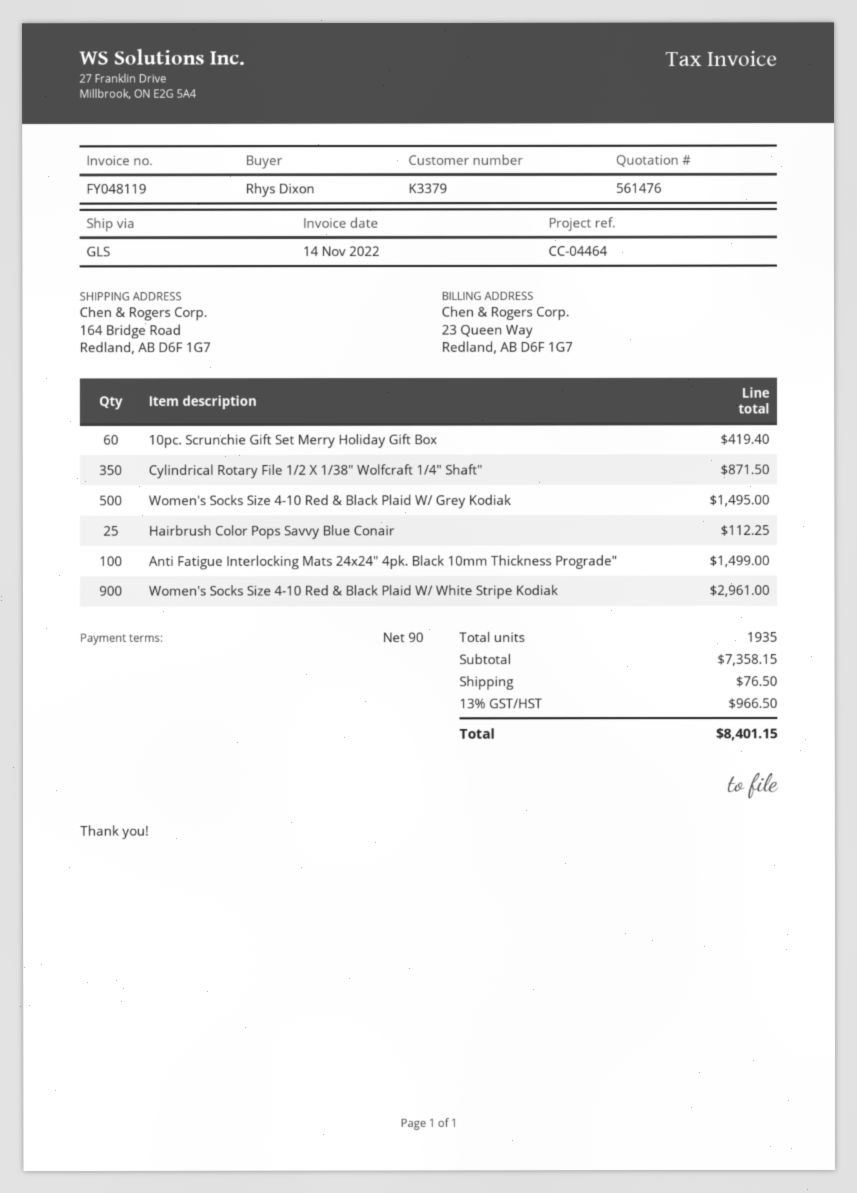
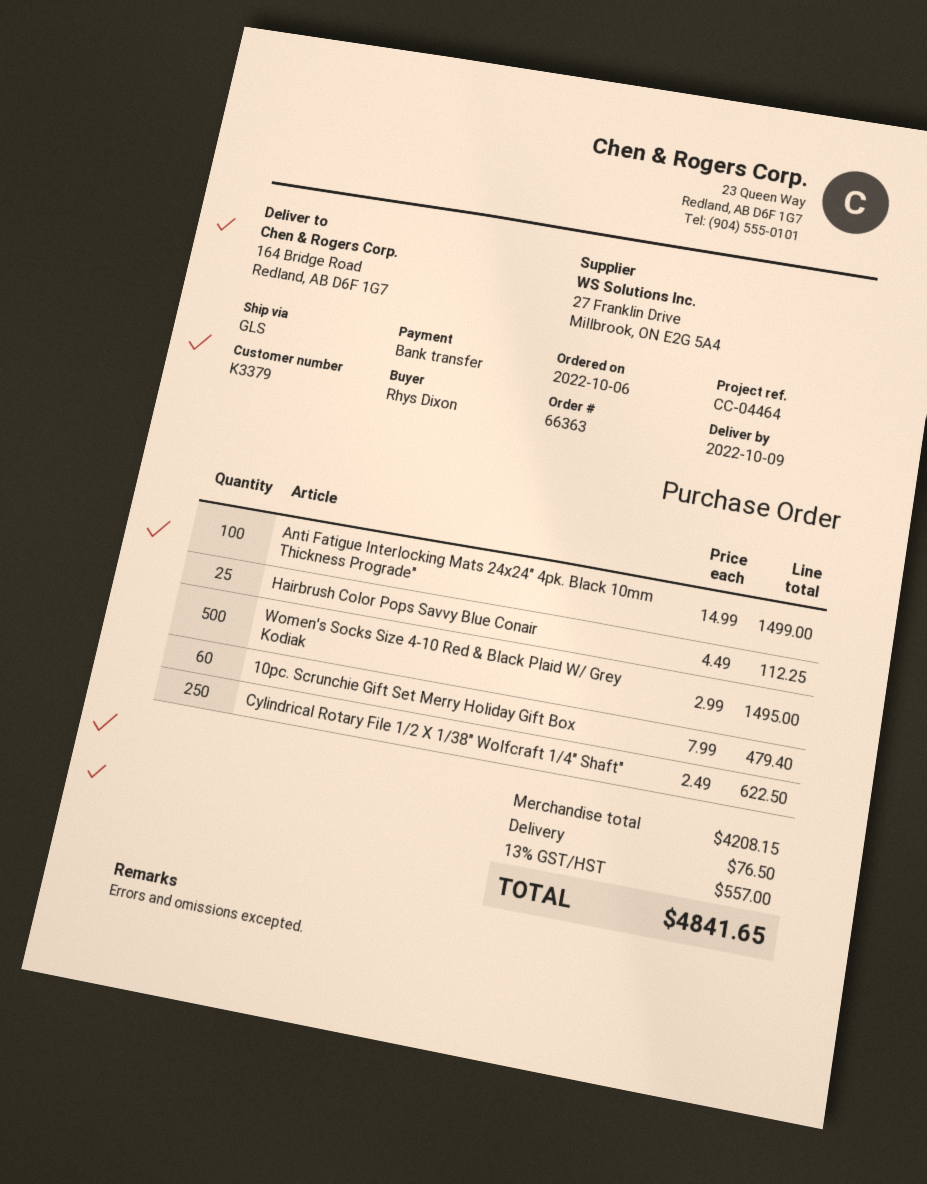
10pc. Scrunchie Gift Set Merry Holiday Gift Box: 60 for 419.40 -> 60 for 479.40
Cylindrical Rotary File 1/2 X 1/38" Wolfcraft 1/4" Shaft": 350 for 871.50 -> 250 for 622.50
Women's Socks Size 4-10 Red & Black Plaid W/ White Stripe Kodiak: 900 for 2961.00 -> none
subtotal: 7358.15 -> 4208.15
tax: 13% = 966.50 -> 13% = 557.00
total: 8401.15 -> 4841.65

